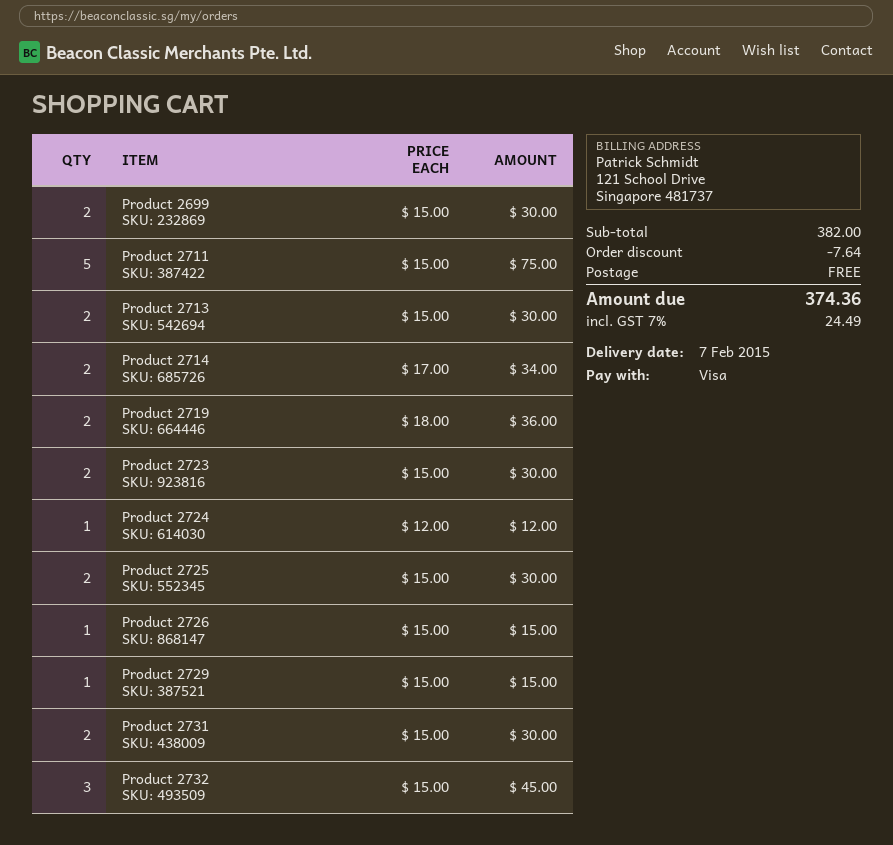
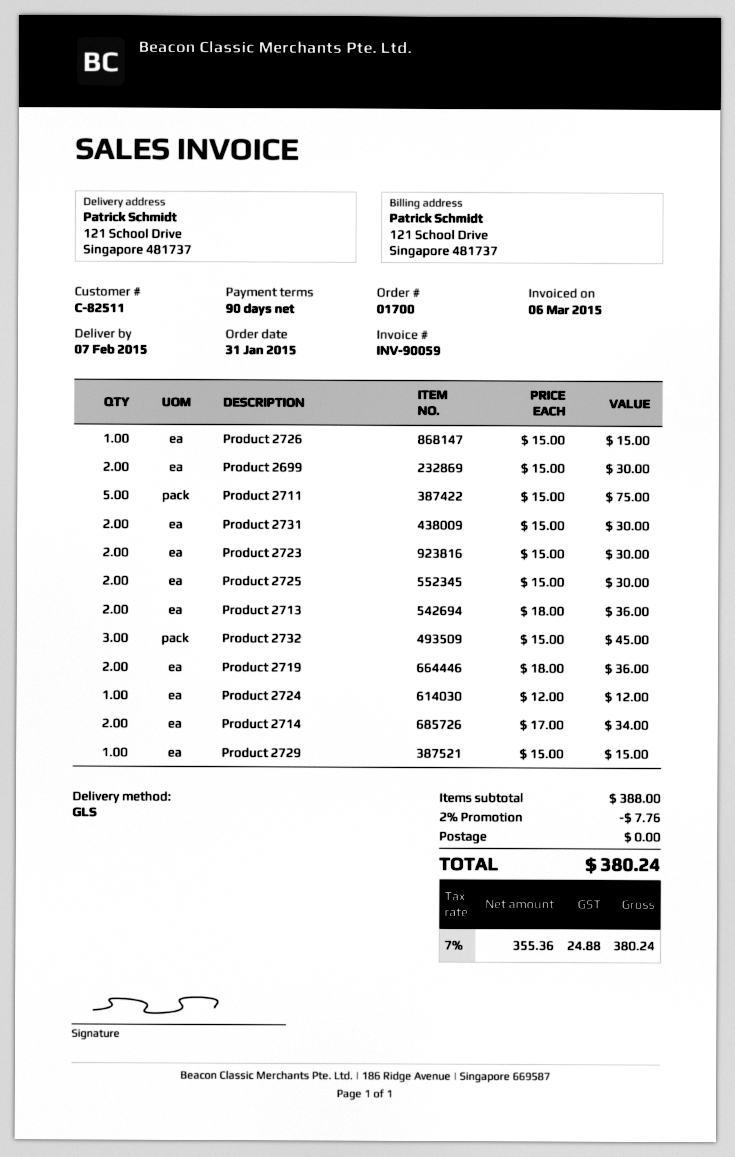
Product 2713: 2 x 15.00 = 30.00 -> 2 x 18.00 = 36.00
subtotal: 382.00 -> 388.00
discount: 7.64 -> 7.76
tax: 7% = 24.49 -> 7% = 24.88
total: 374.36 -> 380.24

